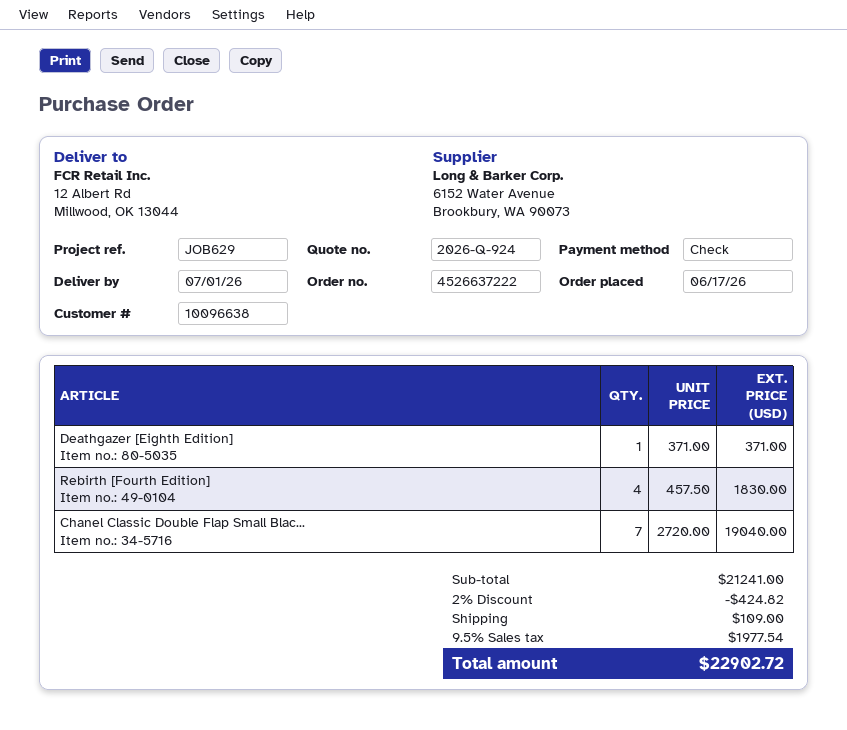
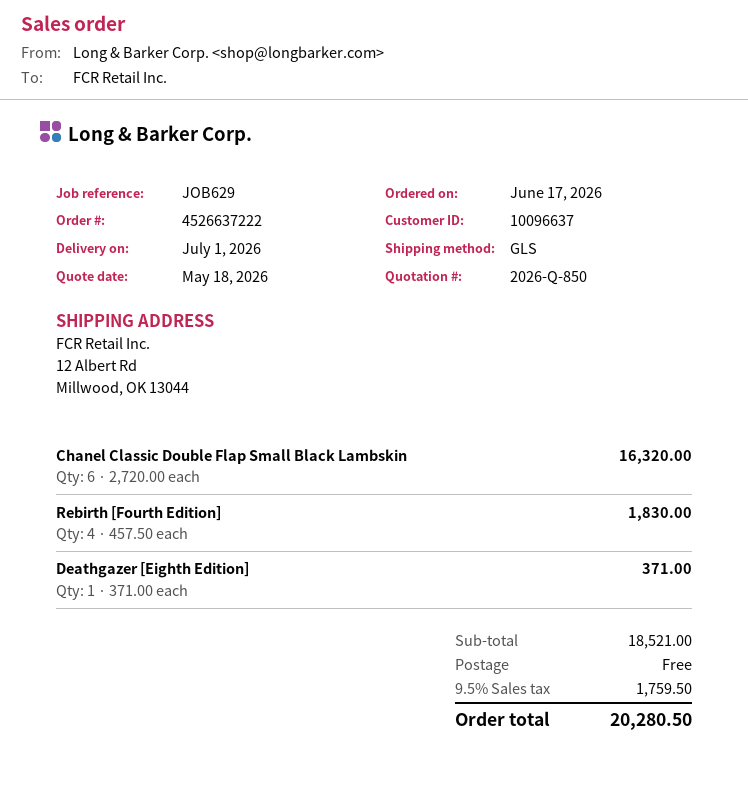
quote number: 2026-Q-924 -> 2026-Q-850
customer number: 10096638 -> 10096637
Chanel Classic Double Flap Small Blac...: 7 x 2720.00 = 19040.00 -> 6 x 2720.00 = 16320.00
subtotal: 21241.00 -> 18521.00
discount: 2% = 424.82 -> none
shipping: 109.00 -> 0.00
tax: 9.5% = 1977.54 -> 9.5% = 1759.50
total: 22902.72 -> 20280.50

